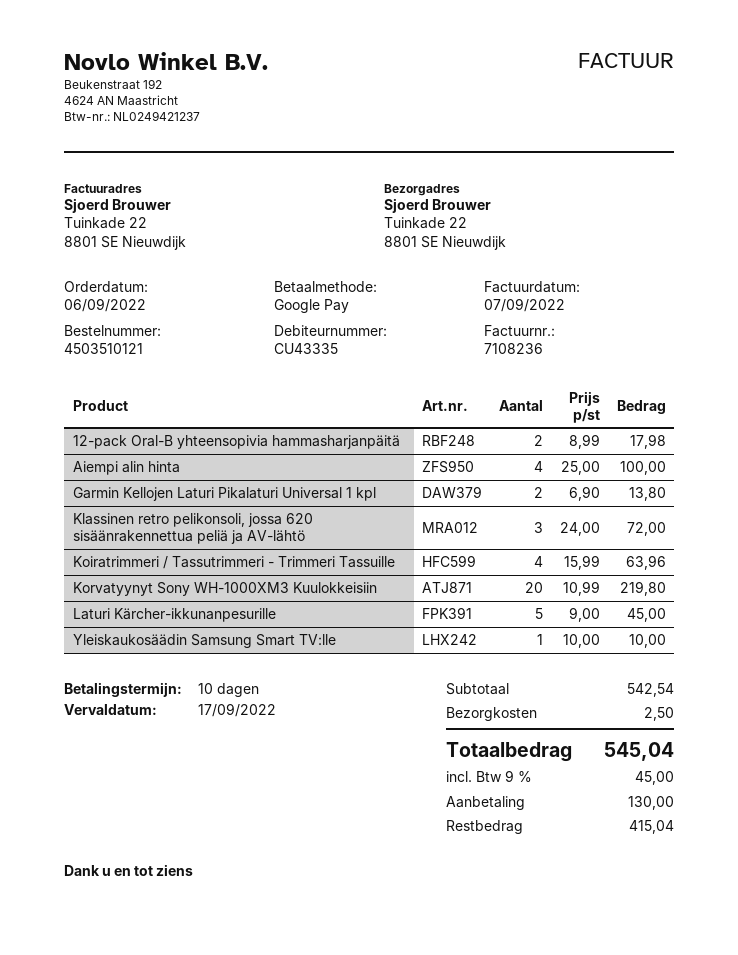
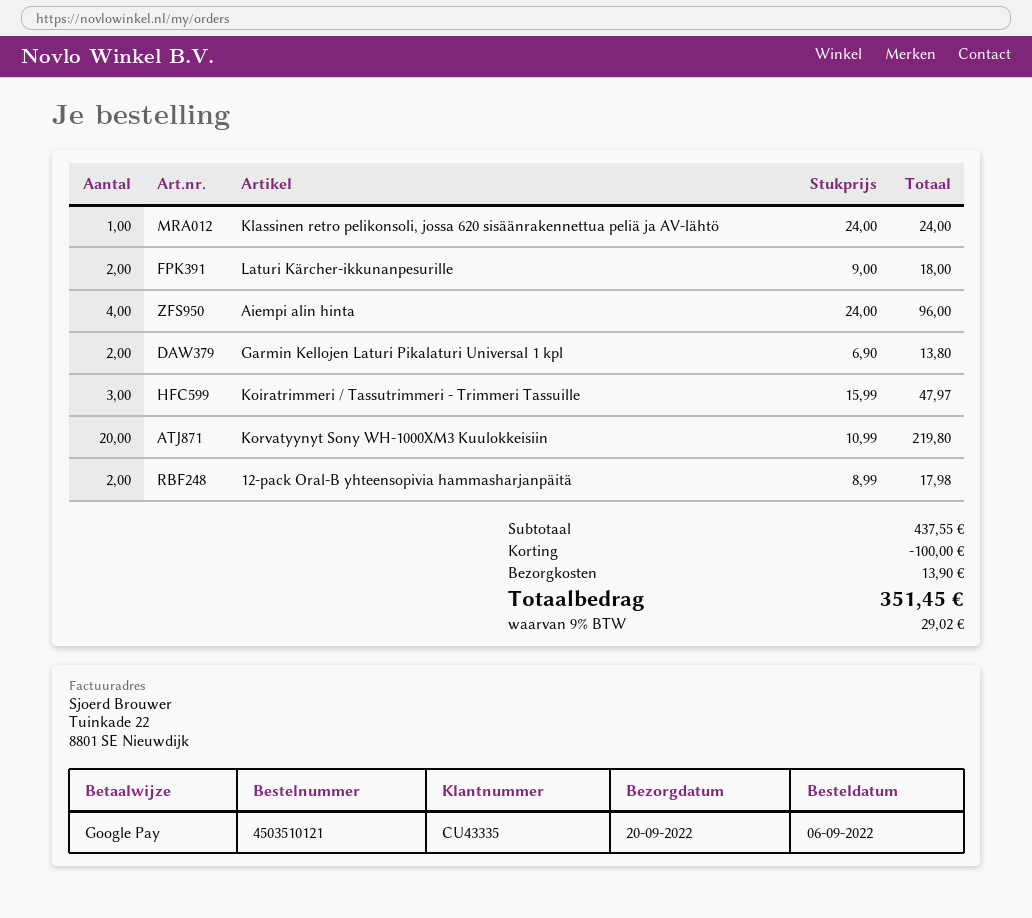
Aiempi alin hinta: 4 x 25.00 = 100.00 -> 4 x 24.00 = 96.00
Klassinen retro pelikonsoli, jossa 620 sisäänrakennettua peliä ja AV-lähtö: 3 x 24.00 = 72.00 -> 1 x 24.00 = 24.00
Koiratrimmeri / Tassutrimmeri - Trimmeri Tassuille: 4 x 15.99 = 63.96 -> 3 x 15.99 = 47.97
Laturi Kärcher-ikkunanpesurille: 5 x 9.00 = 45.00 -> 2 x 9.00 = 18.00
Yleiskaukosäädin Samsung Smart TV:lle: 1 x 10.00 = 10.00 -> none
subtotal: 542.54 -> 437.55
discount: none -> 100.00
shipping: 2.50 -> 13.90
tax: 9% = 45.00 -> 9% = 29.02
total: 545.04 -> 351.45

